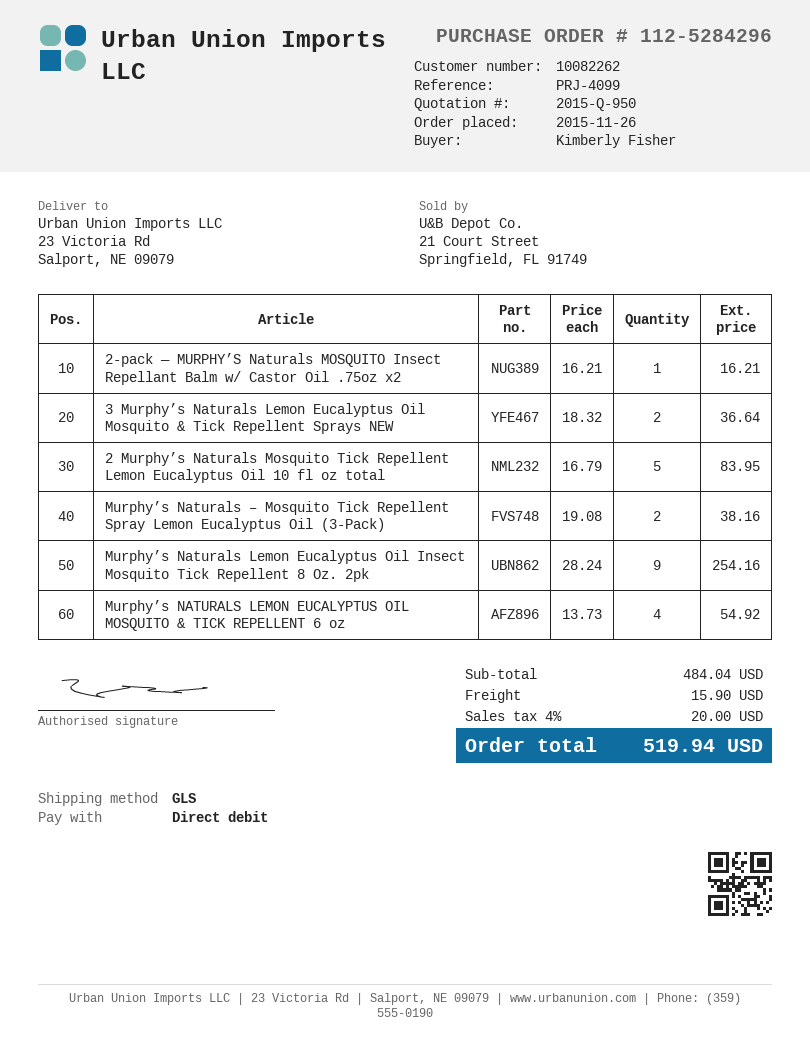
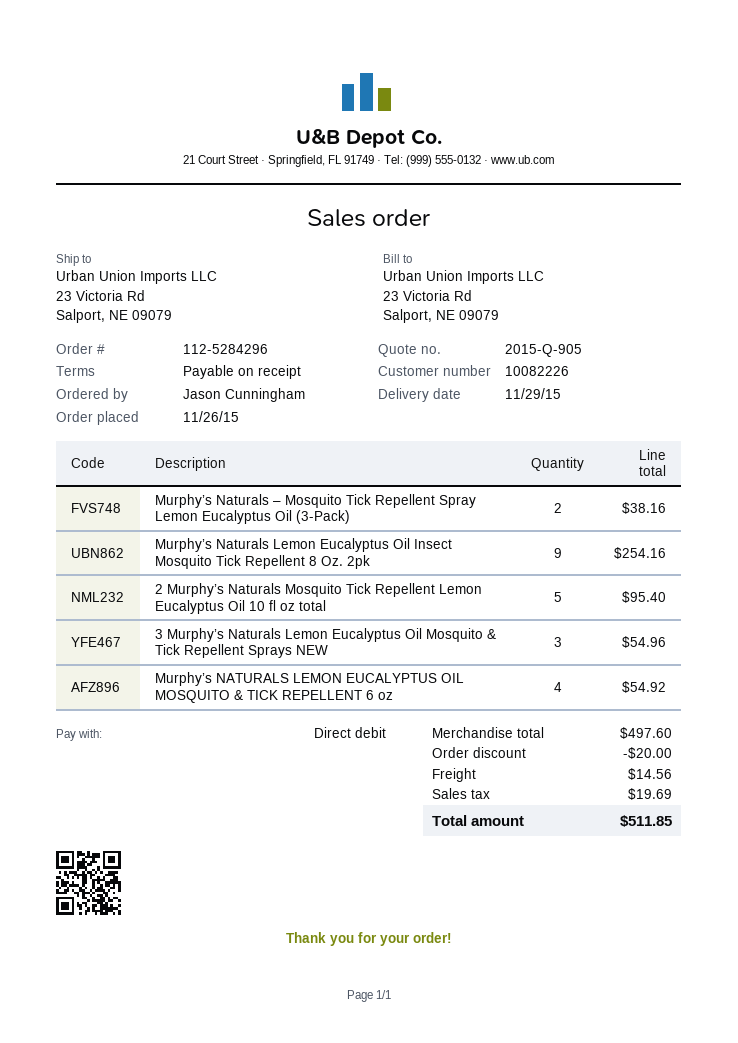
quote number: 2015-Q-950 -> 2015-Q-905
customer number: 10082262 -> 10082226
ordered by: Kimberly Fisher -> Jason Cunningham
2-pack ― MURPHY’S Naturals MOSQUITO Insect Repellant Balm w/ Castor Oil .75oz x2: 1 for 16.21 -> none
3 Murphy’s Naturals Lemon Eucalyptus Oil Mosquito & Tick Repellent Sprays NEW: 2 for 36.64 -> 3 for 54.96
2 Murphy’s Naturals Mosquito Tick Repellent Lemon Eucalyptus Oil 10 fl oz total: 5 for 83.95 -> 5 for 95.40
subtotal: 484.04 -> 497.60
discount: none -> 20.00
shipping: 15.90 -> 14.56
tax: 20.00 -> 19.69
total: 519.94 -> 511.85

